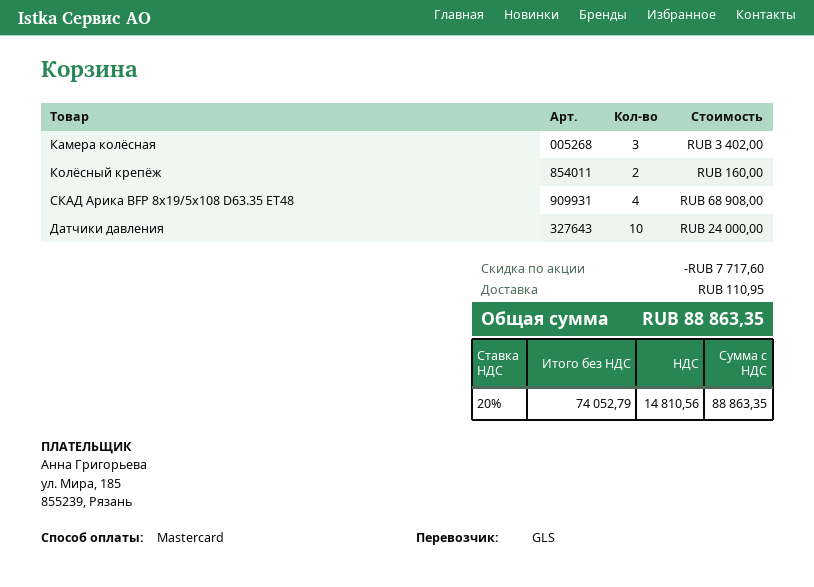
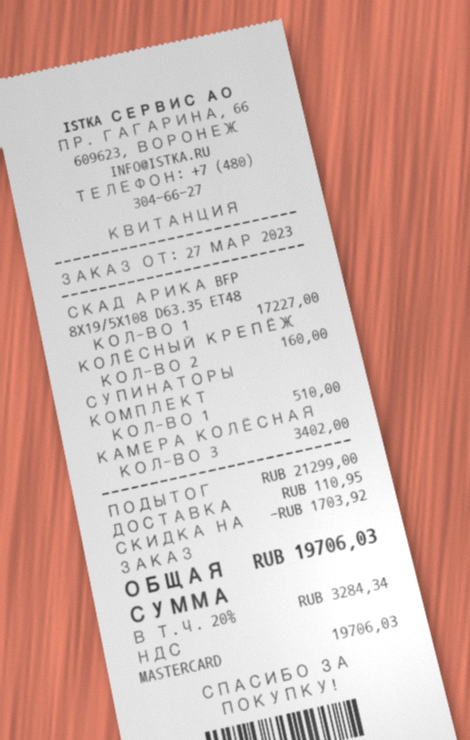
СКАД Арика BFP 8x19/5x108 D63.35 ET48: 4 for 68908.00 -> 1 for 17227.00
Датчики давления: 10 for 24000.00 -> none
СУПИНАТОРЫ КОМПЛЕКТ: none -> 1 for 510.00
discount: 7717.60 -> 1703.92
tax: 20% = 14810.56 -> 20% = 3284.34
total: 88863.35 -> 19706.03

